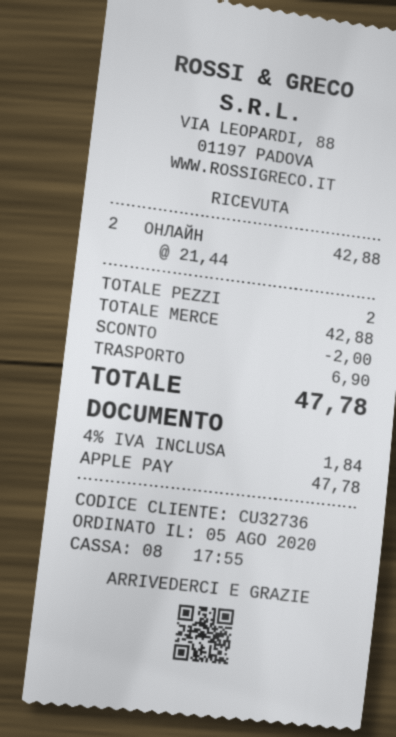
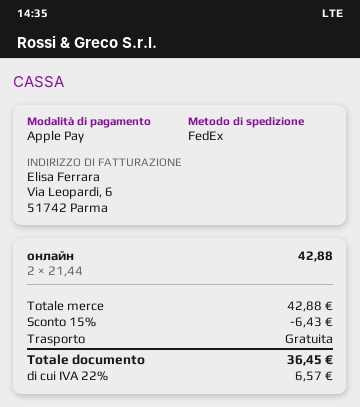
discount: 2.00 -> 6.43
shipping: 6.90 -> 0.00
tax: 4% = 1.84 -> 22% = 6.57
total: 47.78 -> 36.45

